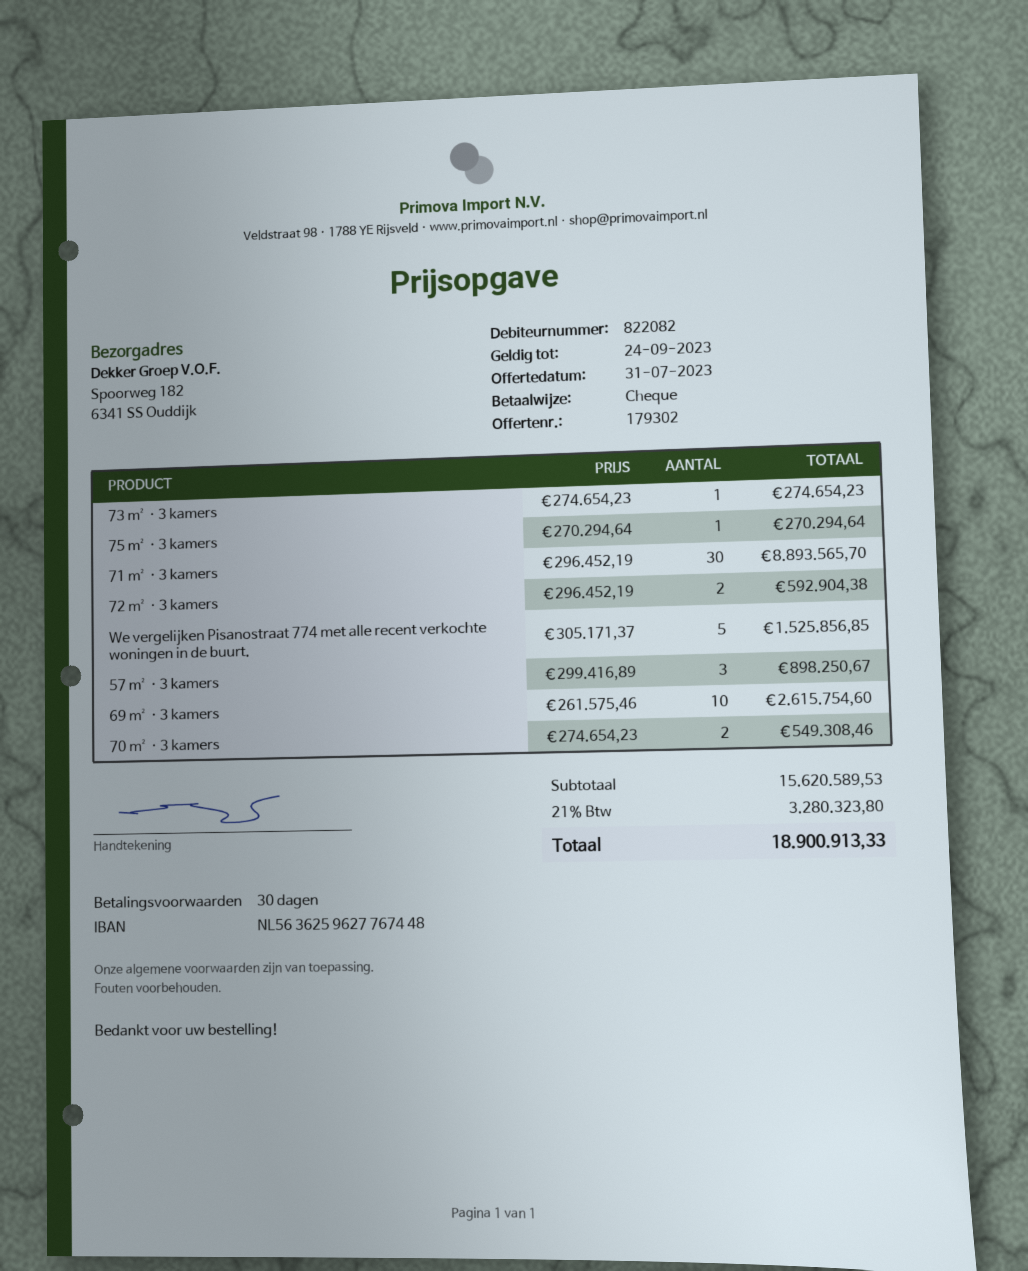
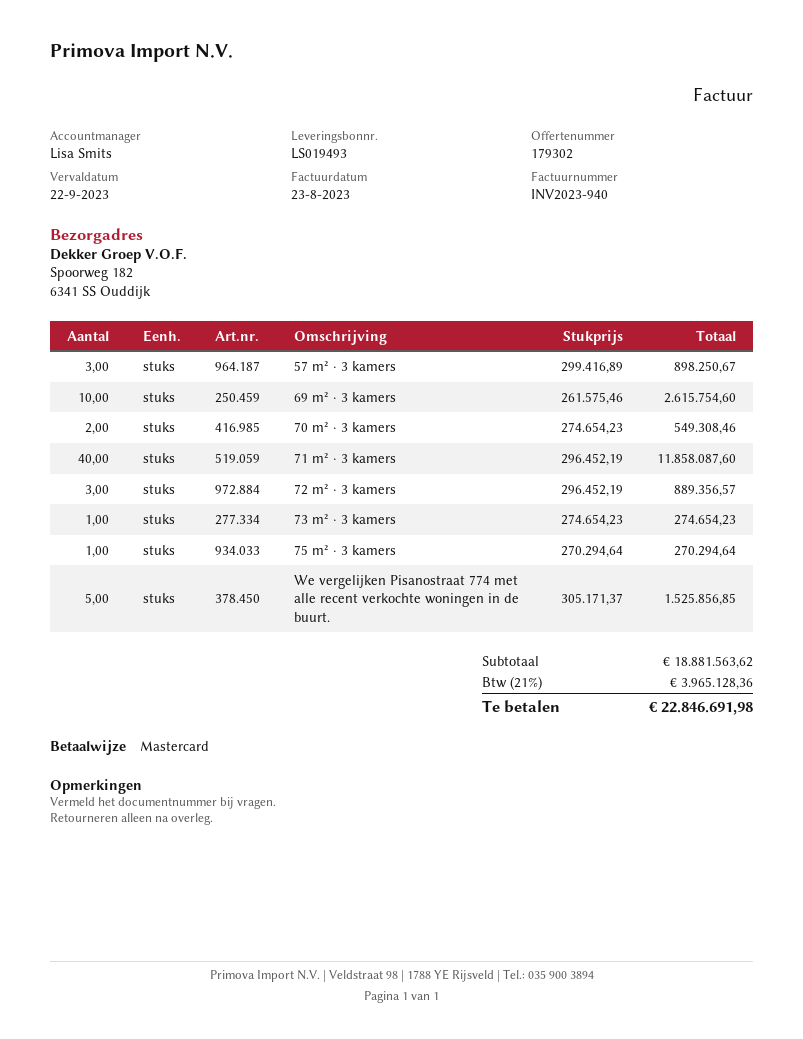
payment method: cheque -> Mastercard
71 m² · 3 kamers: 30 x 296452.19 = 8893565.70 -> 40 x 296452.19 = 11858087.60
72 m² · 3 kamers: 2 x 296452.19 = 592904.38 -> 3 x 296452.19 = 889356.57
subtotal: 15620589.53 -> 18881563.62
tax: 21% = 3280323.80 -> 21% = 3965128.36
total: 18900913.33 -> 22846691.98

